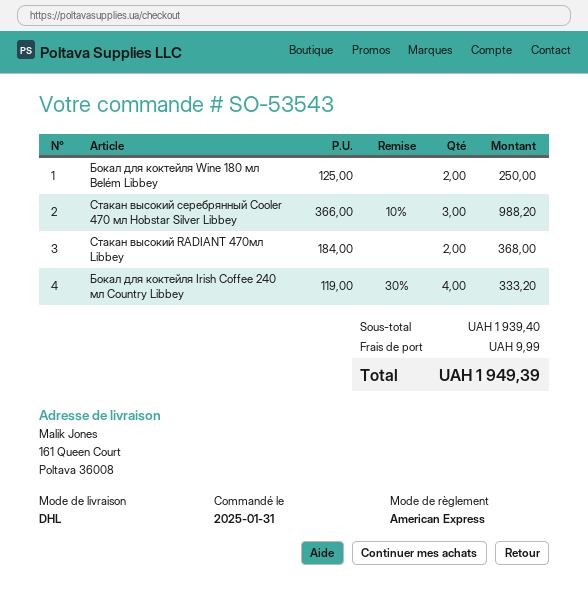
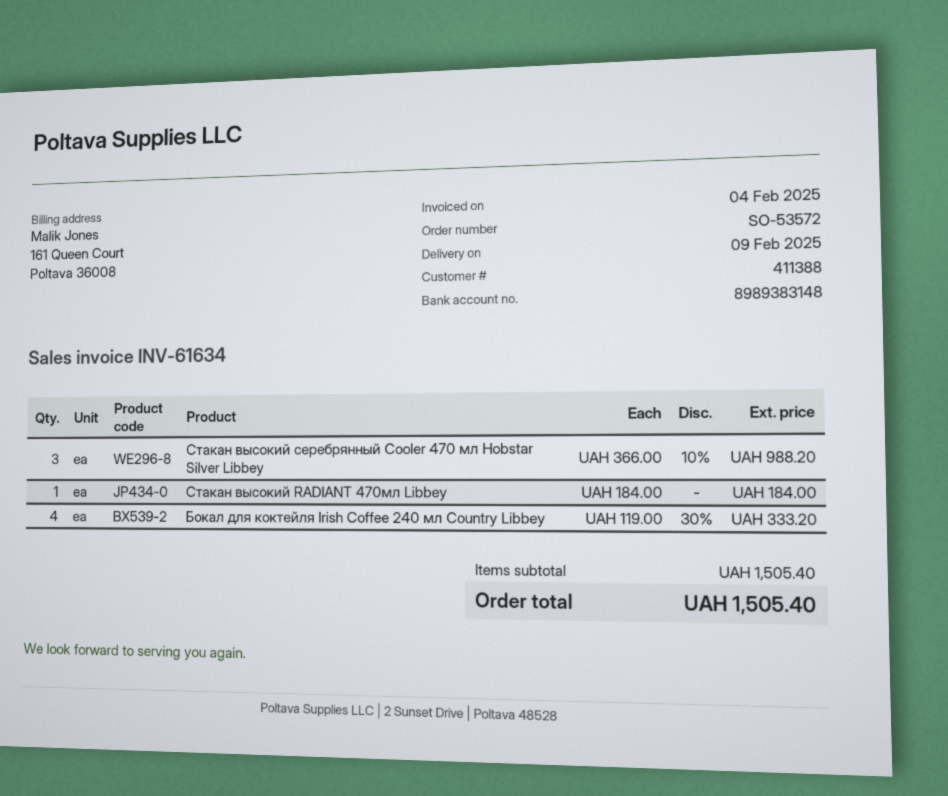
order number: SO-53543 -> SO-53572
Бокал для коктейля Wine 180 мл Belém Libbey: 2 x 125.00 = 250.00 -> none
Стакан высокий RADIANT 470мл Libbey: 2 x 184.00 = 368.00 -> 1 x 184.00 = 184.00
subtotal: 1939.40 -> 1505.40
shipping: 9.99 -> none
total: 1949.39 -> 1505.40

